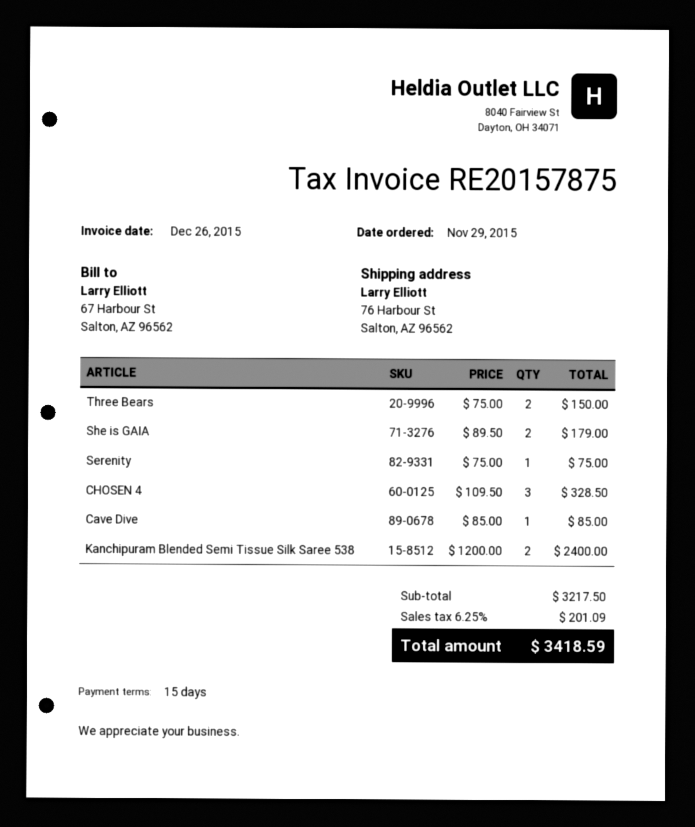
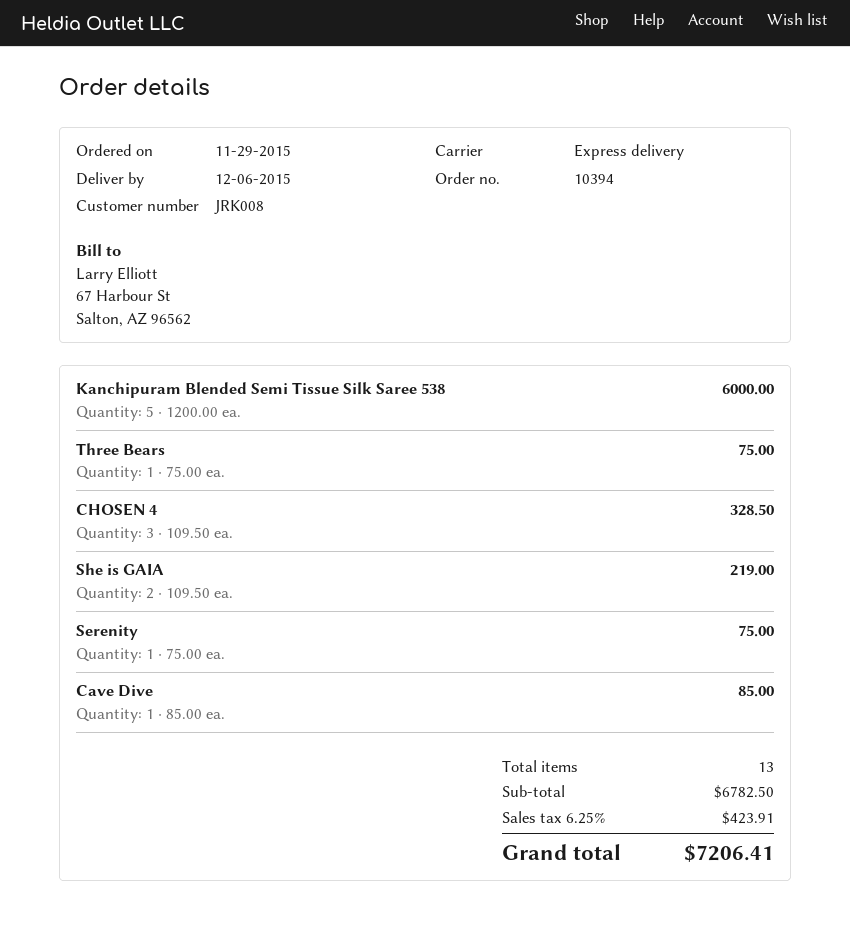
Three Bears: 2 x 75.00 = 150.00 -> 1 x 75.00 = 75.00
She is GAIA: 2 x 89.50 = 179.00 -> 2 x 109.50 = 219.00
Kanchipuram Blended Semi Tissue Silk Saree 538: 2 x 1200.00 = 2400.00 -> 5 x 1200.00 = 6000.00
subtotal: 3217.50 -> 6782.50
tax: 6.25% = 201.09 -> 6.25% = 423.91
total: 3418.59 -> 7206.41

